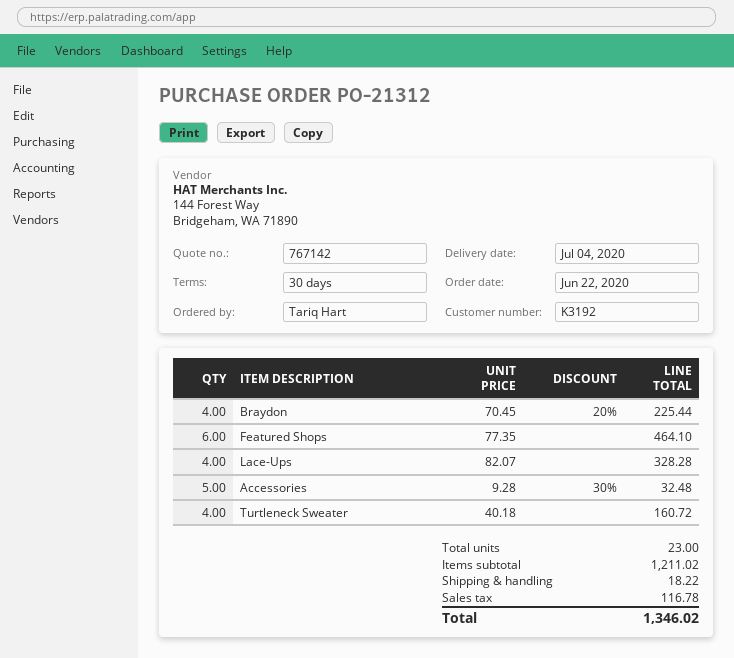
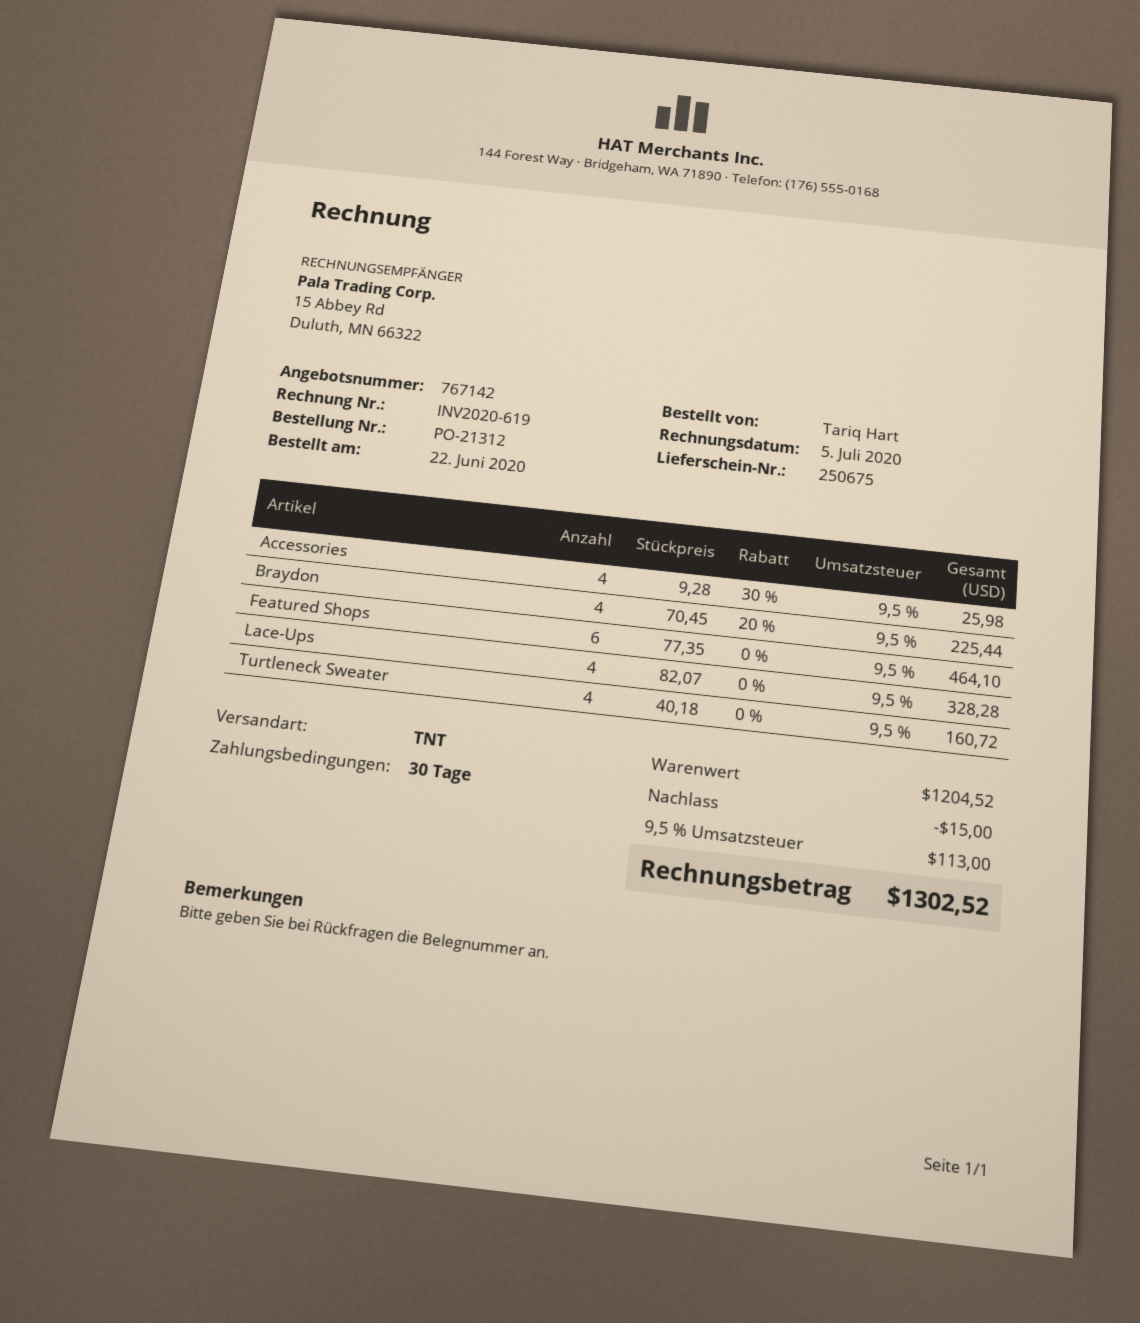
Accessories: 5 x 9.28 - 30% = 32.48 -> 4 x 9.28 - 30% = 25.98
subtotal: 1211.02 -> 1204.52
discount: none -> 15.00
shipping: 18.22 -> none
tax: 116.78 -> 113.00
total: 1346.02 -> 1302.52

